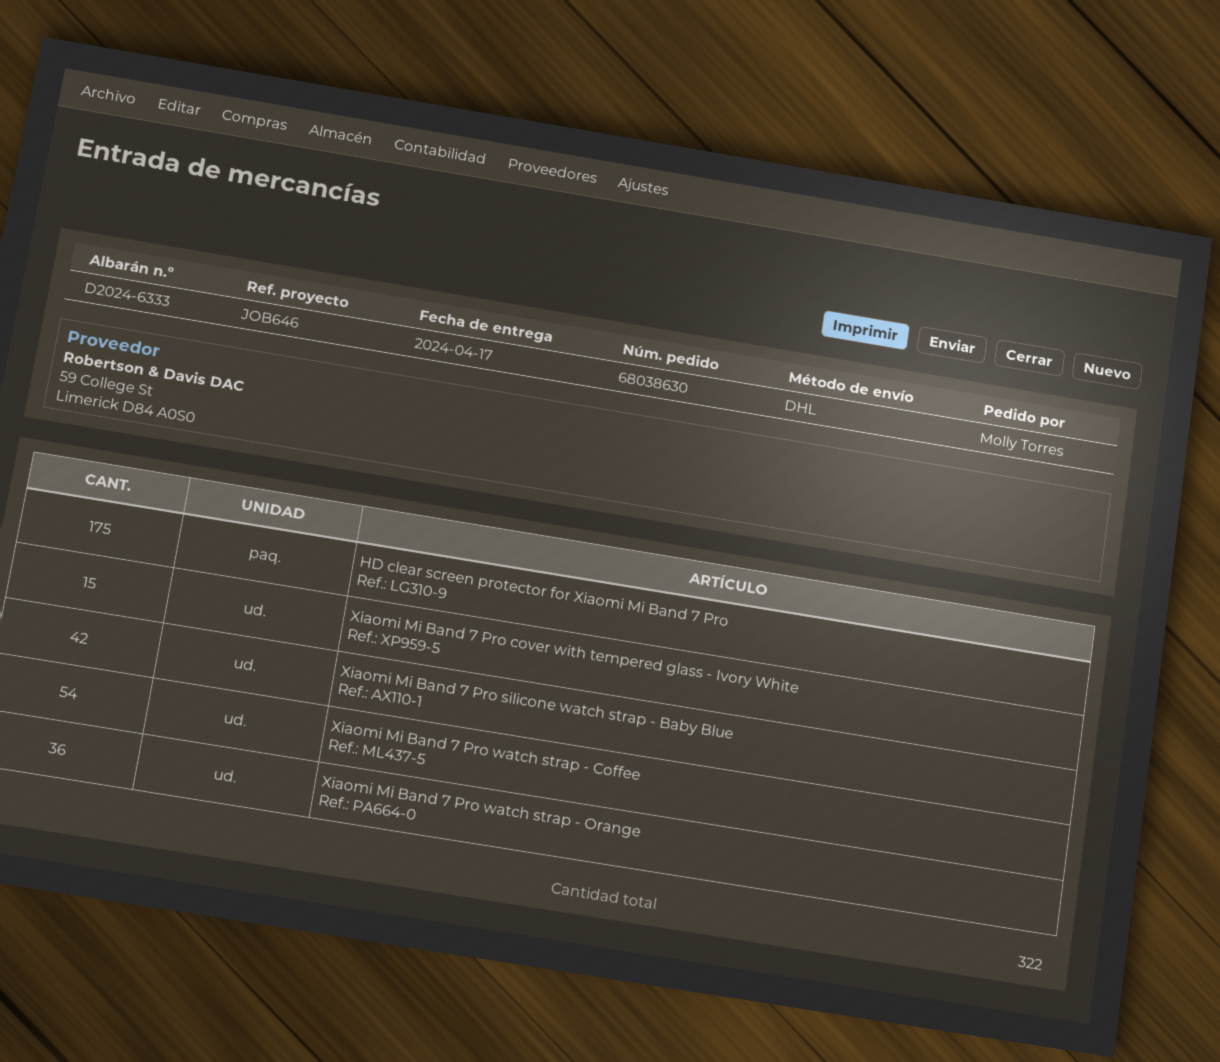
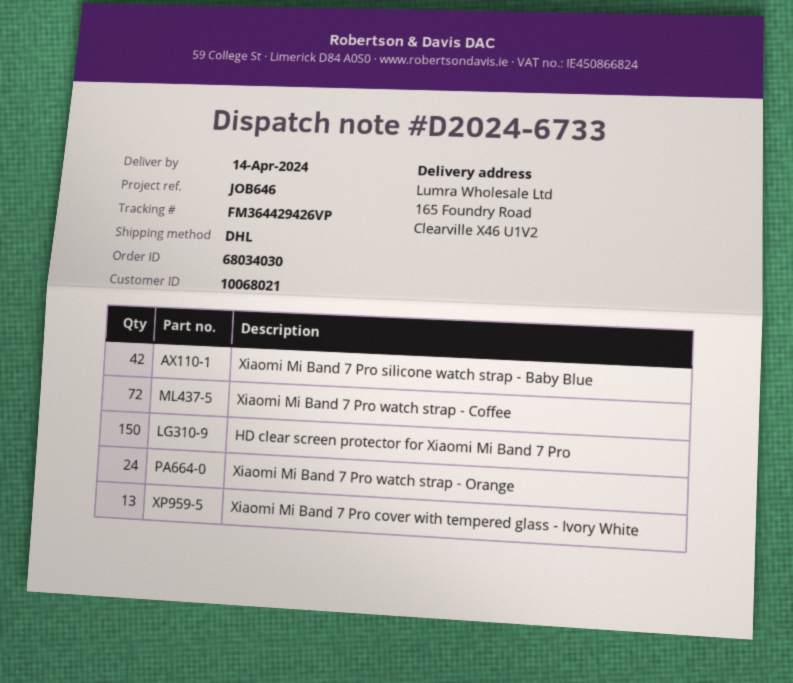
order number: 68038630 -> 68034030
delivery note number: D2024-6333 -> D2024-6733
delivery date: 2024-04-17 -> 2024-04-14
HD clear screen protector for Xiaomi Mi Band 7 Pro: 175 -> 150
Xiaomi Mi Band 7 Pro cover with tempered glass - Ivory White: 15 -> 13
Xiaomi Mi Band 7 Pro watch strap - Coffee: 54 -> 72
Xiaomi Mi Band 7 Pro watch strap - Orange: 36 -> 24

